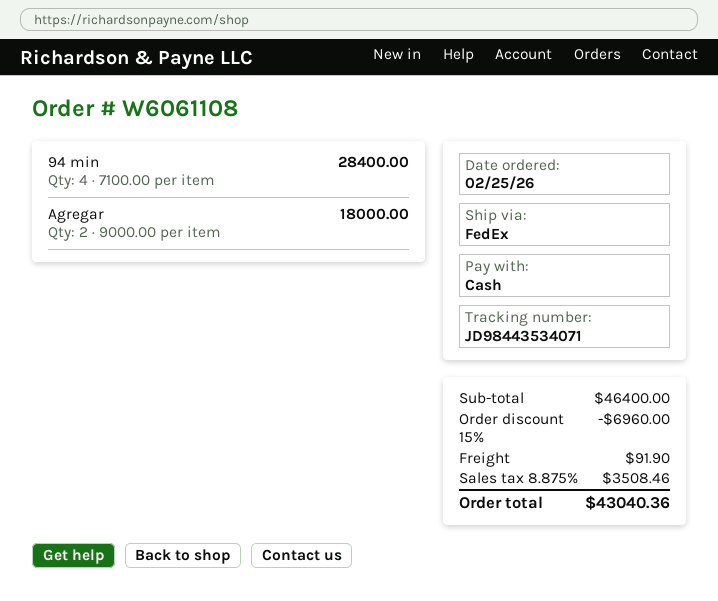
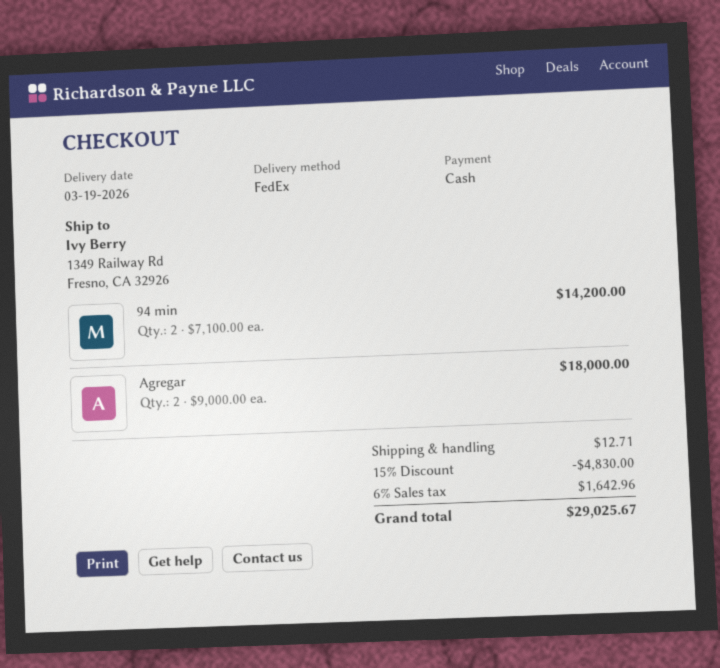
94 min: 4 x 7100.00 = 28400.00 -> 2 x 7100.00 = 14200.00
discount: 15% = 6960.00 -> 15% = 4830.00
shipping: 91.90 -> 12.71
tax: 8.875% = 3508.46 -> 6% = 1642.96
total: 43040.36 -> 29025.67

